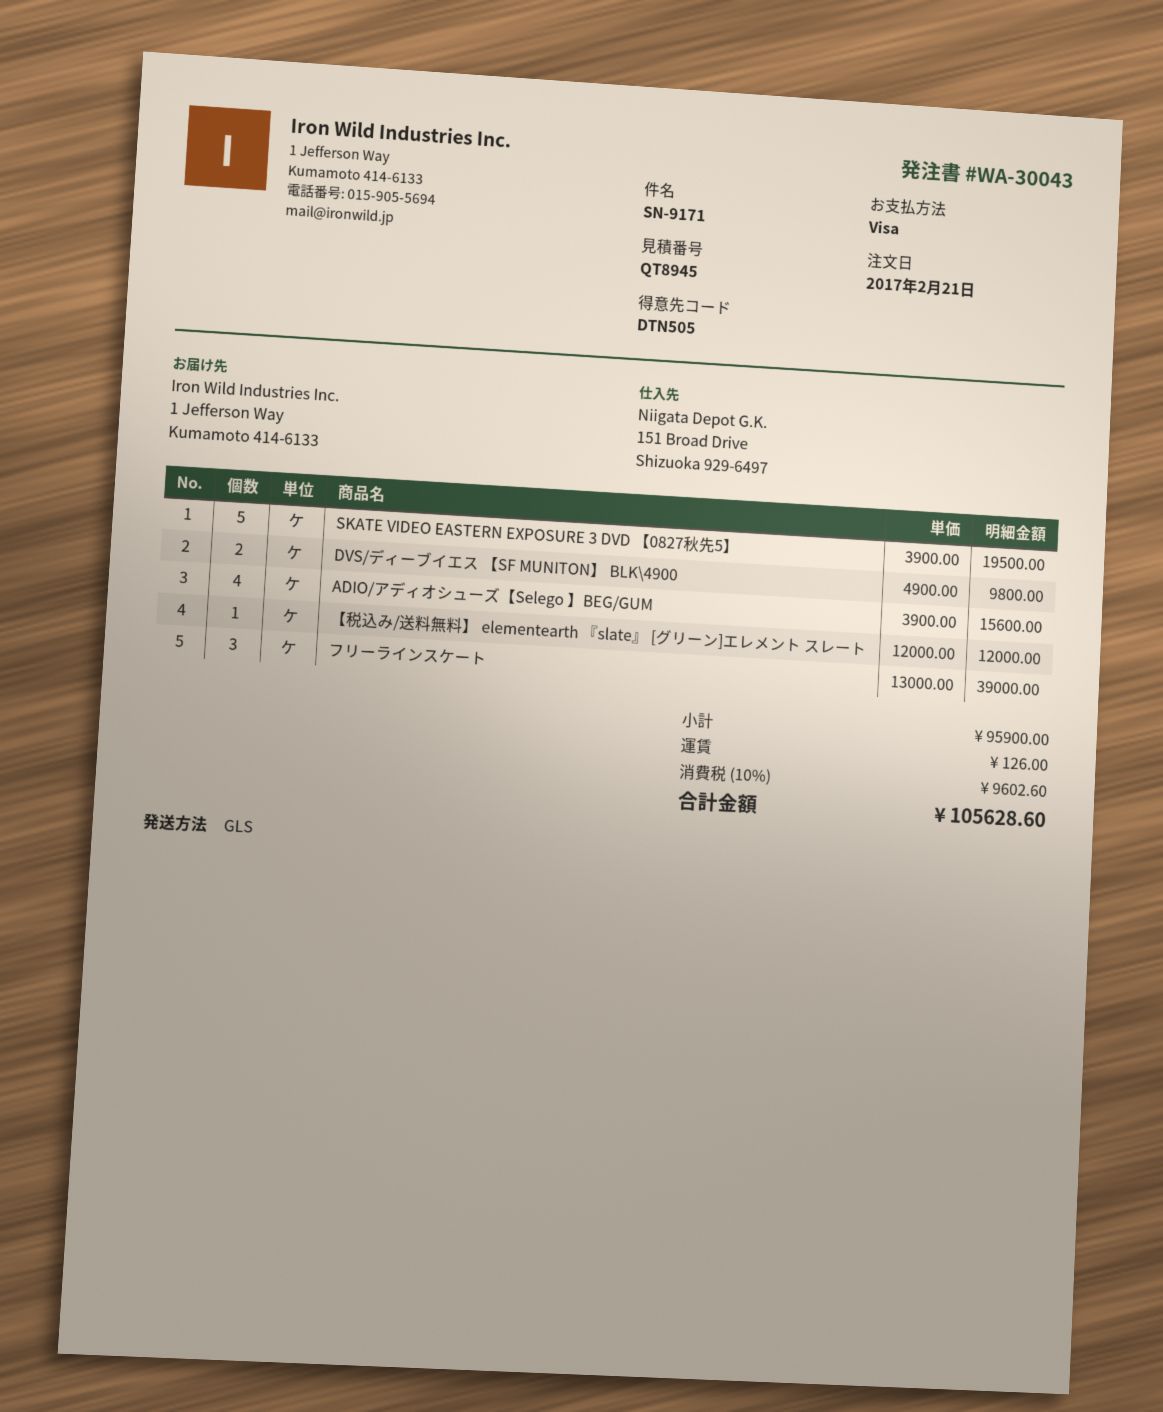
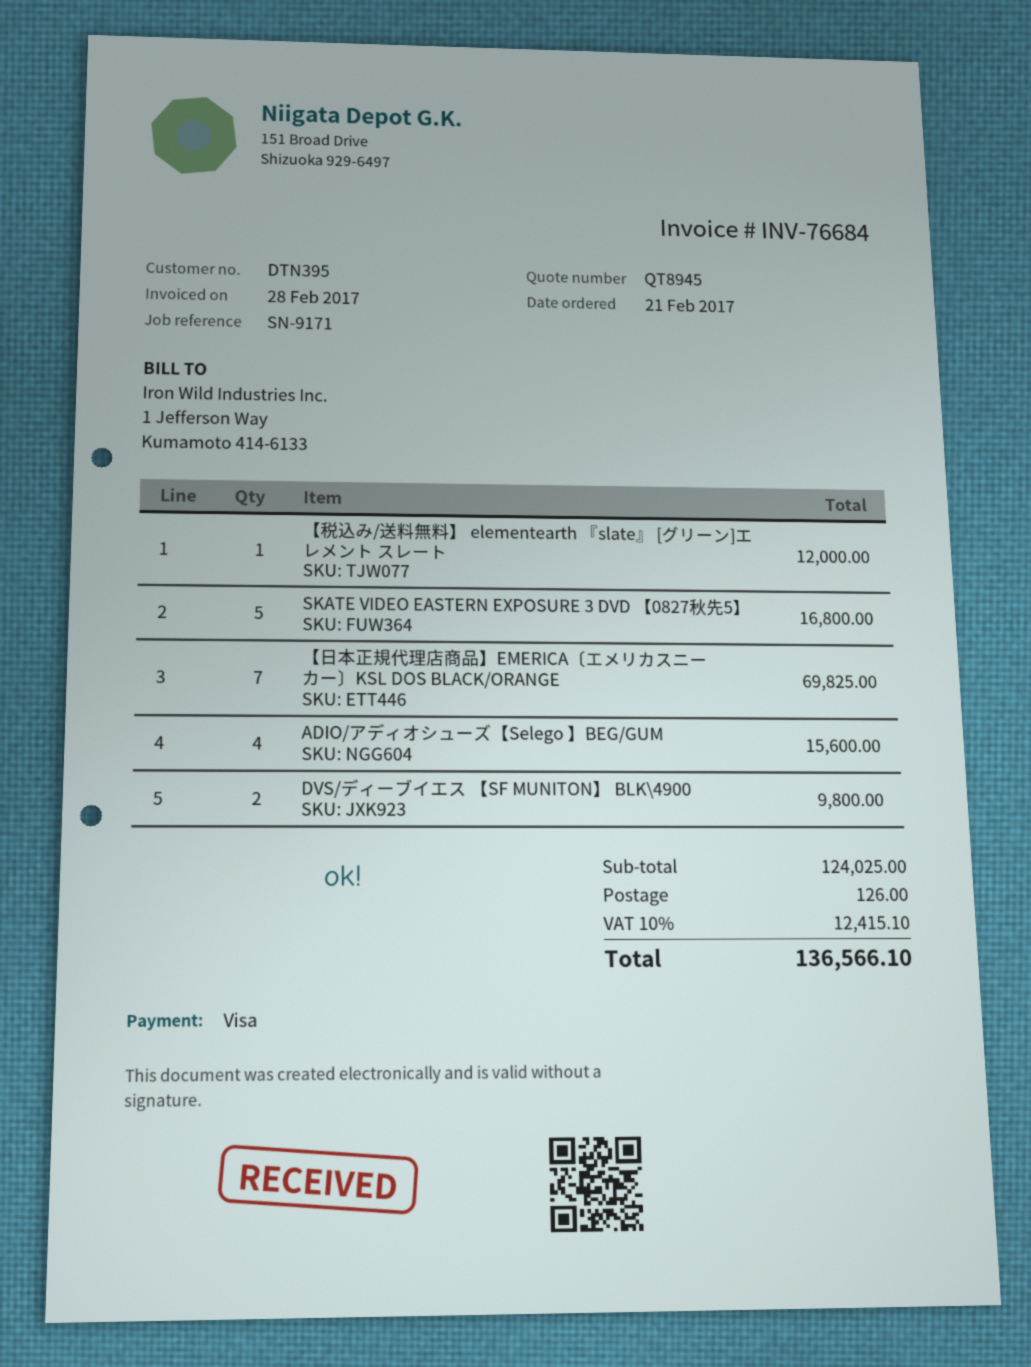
customer number: DTN505 -> DTN395
SKATE VIDEO EASTERN EXPOSURE 3 DVD 【0827秋先5】: 5 for 19500.00 -> 5 for 16800.00
フリーラインスケート: 3 for 39000.00 -> none
【日本正規代理店商品】EMERICA〔エメリカスニーカー〕KSL DOS BLACK/ORANGE: none -> 7 for 69825.00
subtotal: 95900.00 -> 124025.00
tax: 10% = 9602.60 -> 10% = 12415.10
total: 105628.60 -> 136566.10

